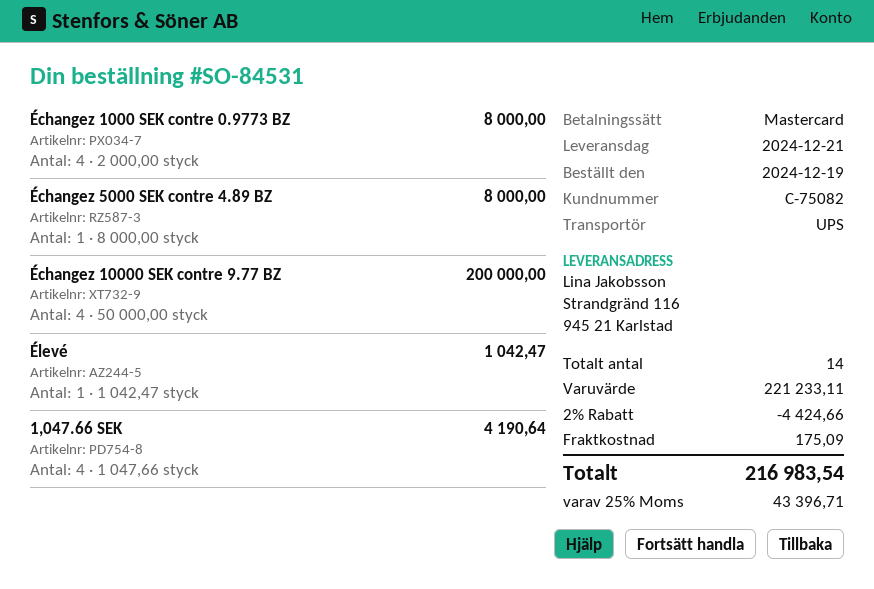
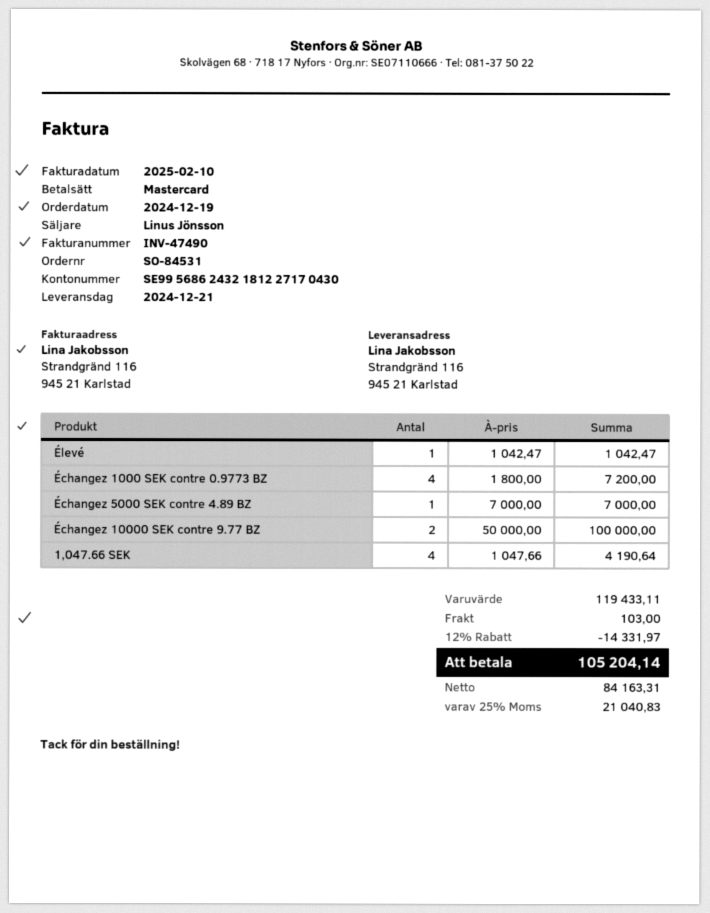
Échangez 1000 SEK contre 0.9773 BZ: 4 x 2000.00 = 8000.00 -> 4 x 1800.00 = 7200.00
Échangez 5000 SEK contre 4.89 BZ: 1 x 8000.00 = 8000.00 -> 1 x 7000.00 = 7000.00
Échangez 10000 SEK contre 9.77 BZ: 4 x 50000.00 = 200000.00 -> 2 x 50000.00 = 100000.00
subtotal: 221233.11 -> 119433.11
discount: 2% = 4424.66 -> 12% = 14331.97
shipping: 175.09 -> 103.00
tax: 25% = 43396.71 -> 25% = 21040.83
total: 216983.54 -> 105204.14

